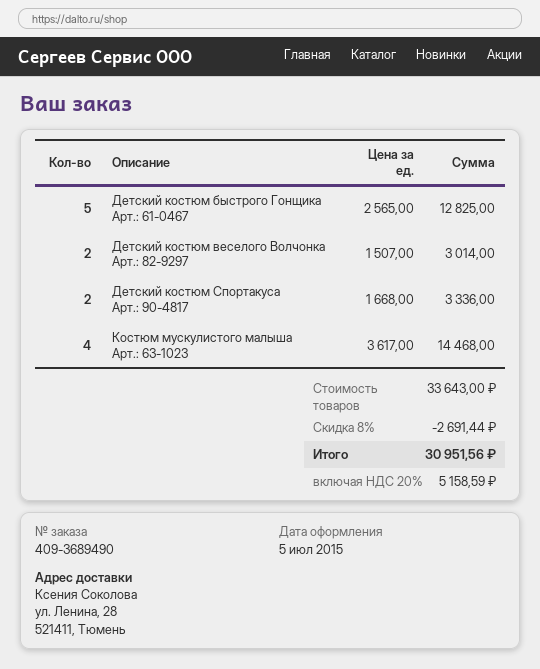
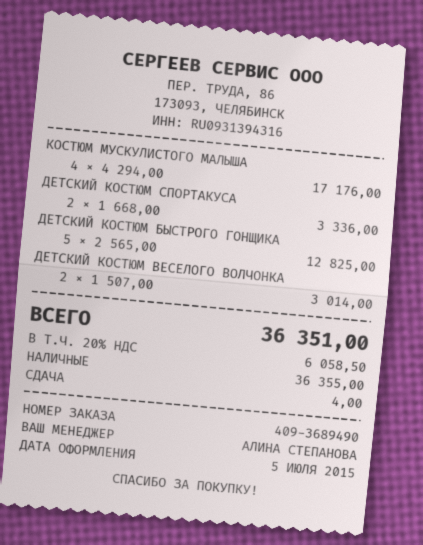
Костюм мускулистого малыша: 4 x 3617.00 = 14468.00 -> 4 x 4294.00 = 17176.00
discount: 8% = 2691.44 -> none
tax: 20% = 5158.59 -> 20% = 6058.50
total: 30951.56 -> 36351.00

